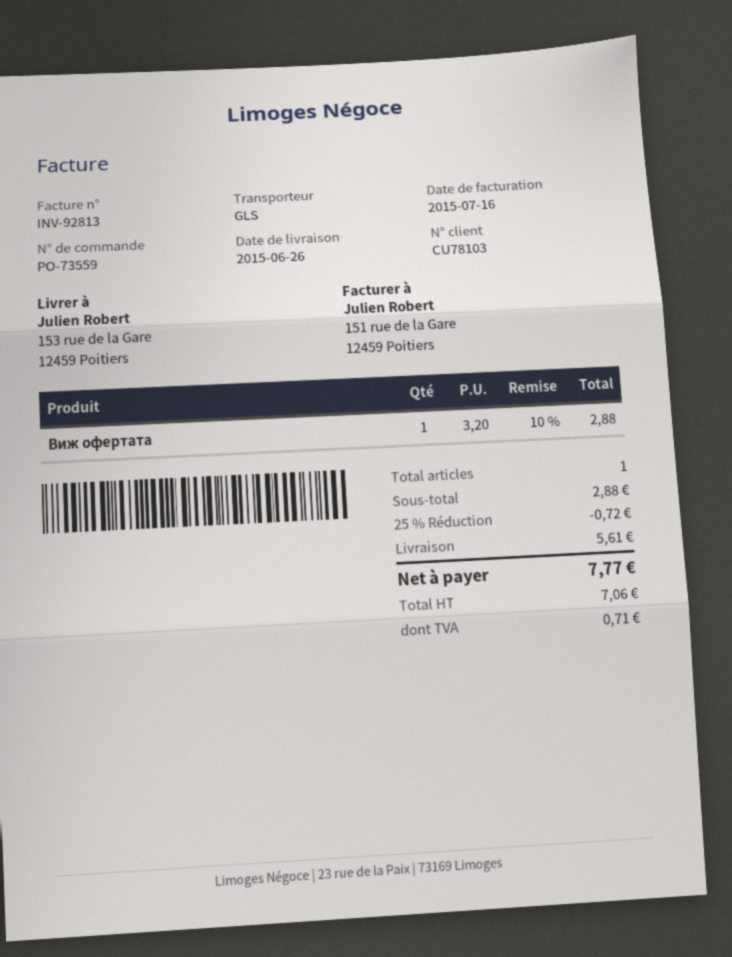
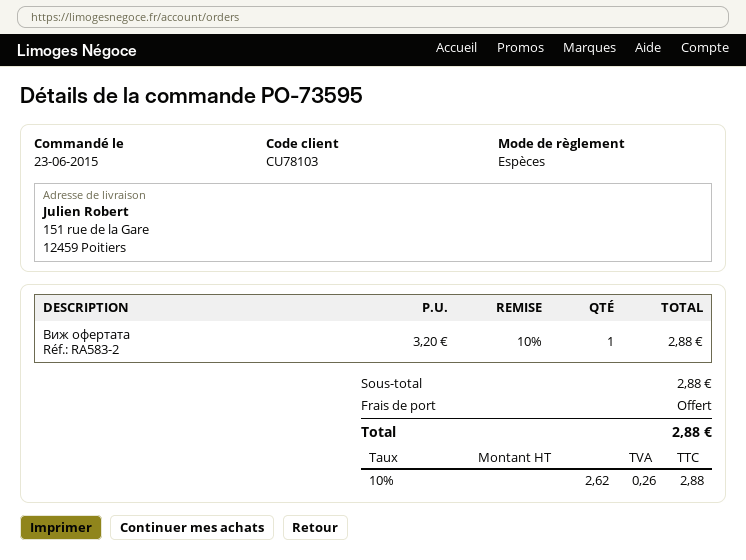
order number: PO-73559 -> PO-73595
ship to: 153 rue de la Gare, 12459 Poitiers -> 151 rue de la Gare, 12459 Poitiers
discount: 25% = 0.72 -> none
shipping: 5.61 -> 0.00
net: 7.06 -> 2.62
tax: 0.71 -> 0.26
total: 7.77 -> 2.88

